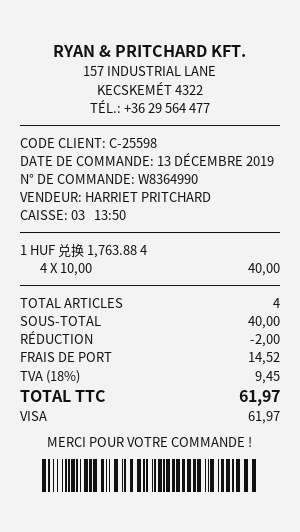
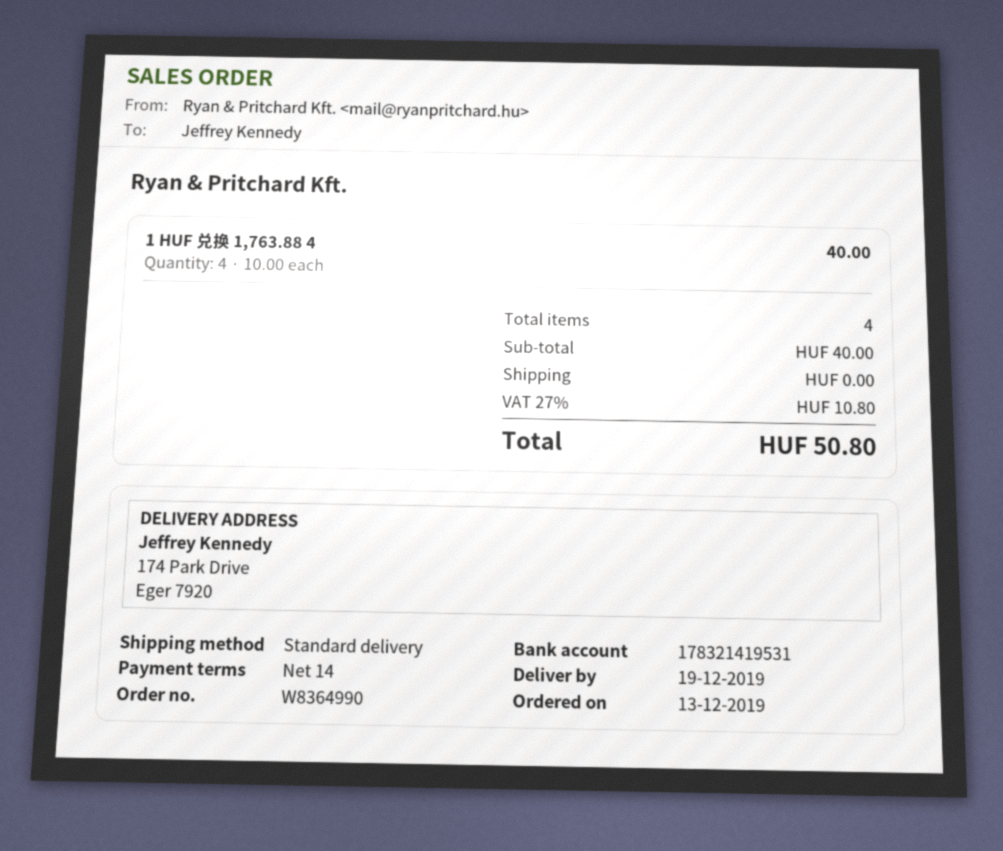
discount: 2.00 -> none
shipping: 14.52 -> 0.00
tax: 18% = 9.45 -> 27% = 10.80
total: 61.97 -> 50.80

